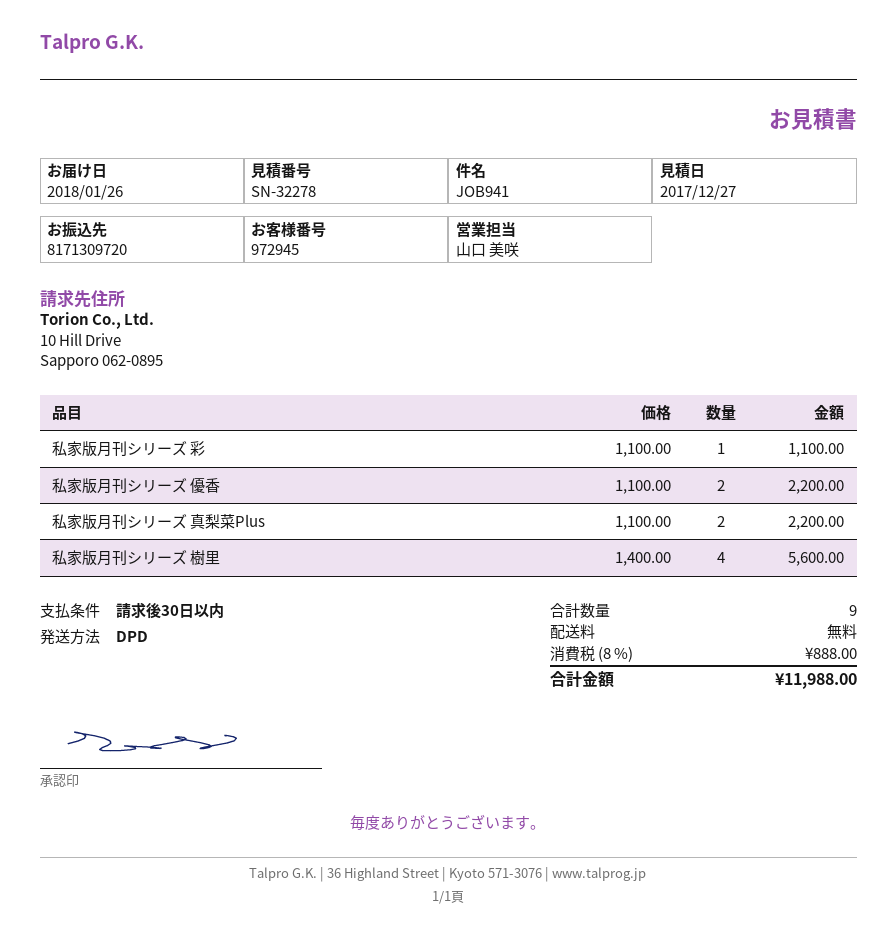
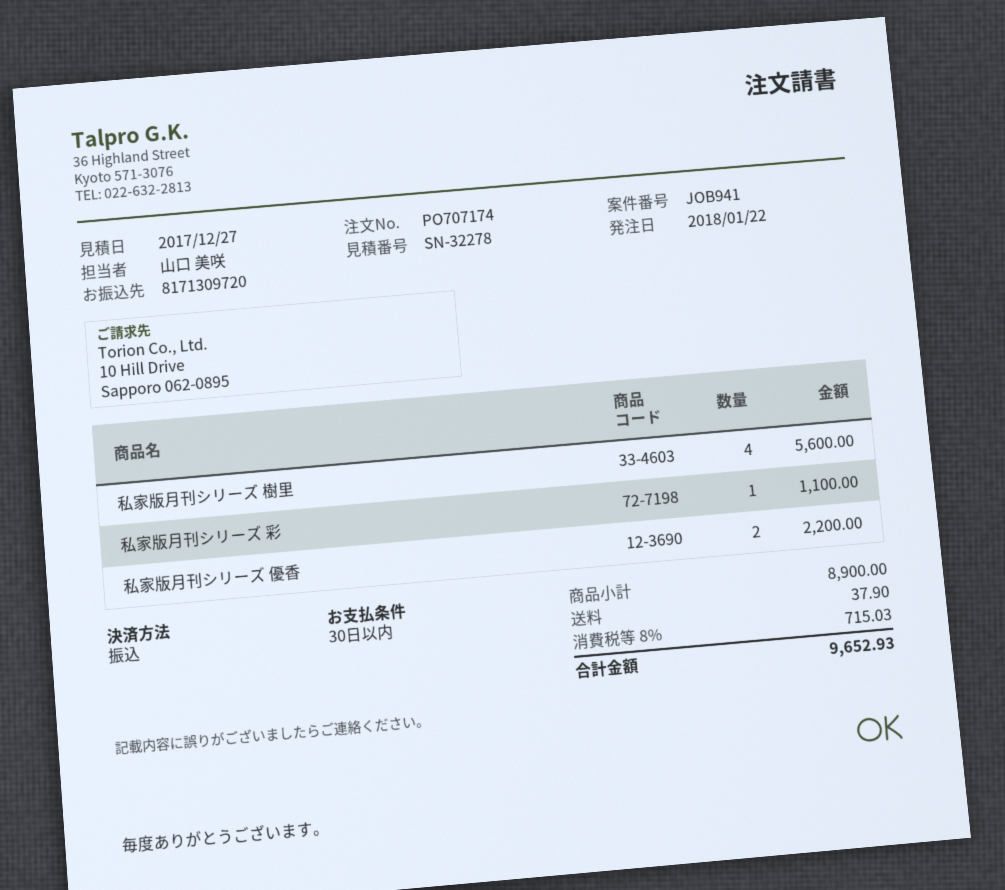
私家版月刊シリーズ 真梨菜Plus: 2 for 2200.00 -> none
shipping: 0.00 -> 37.90
tax: 8% = 888.00 -> 8% = 715.03
total: 11988.00 -> 9652.93

